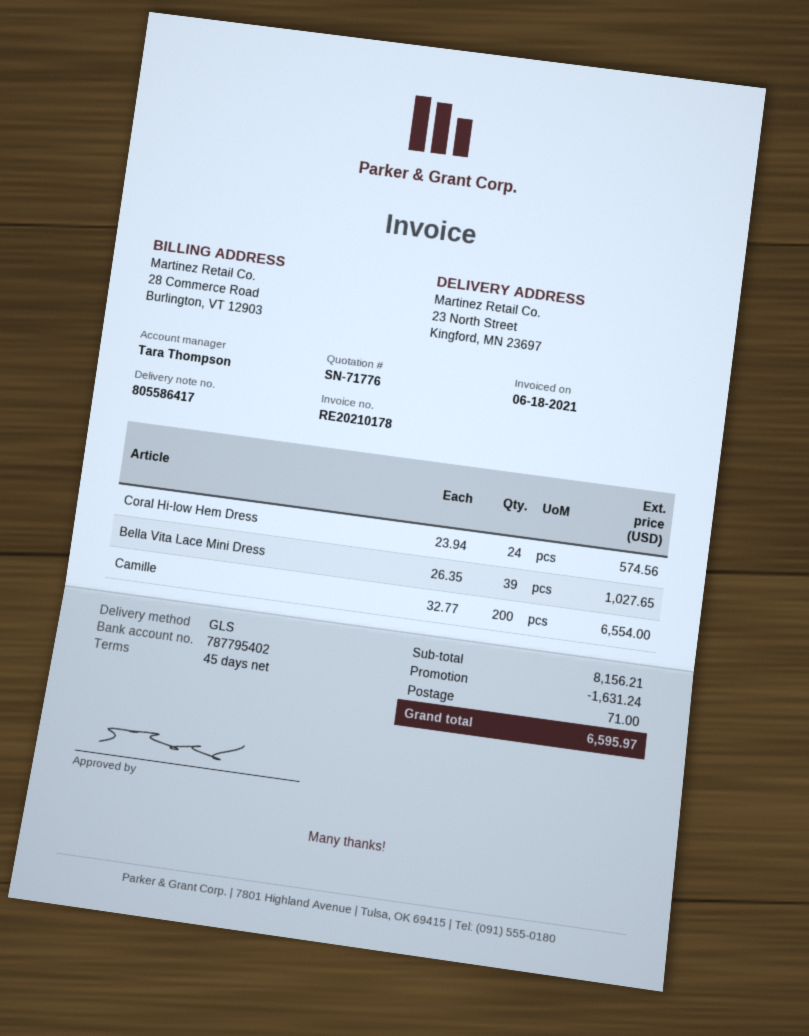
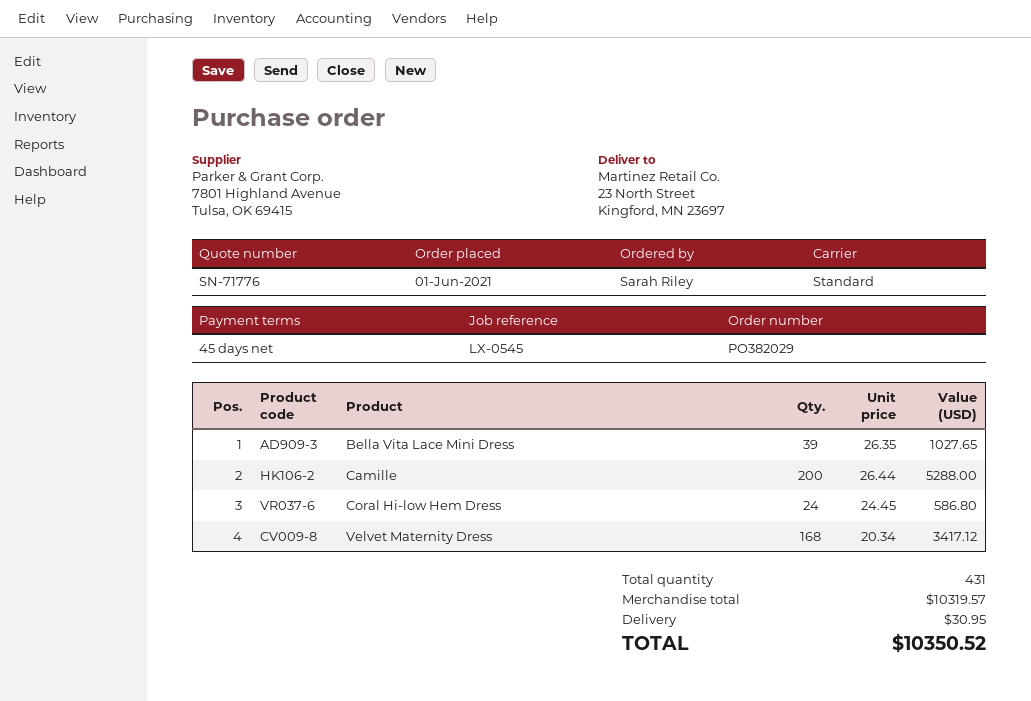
shipping method: GLS -> standard
Coral Hi-low Hem Dress: 24 x 23.94 = 574.56 -> 24 x 24.45 = 586.80
Camille: 200 x 32.77 = 6554.00 -> 200 x 26.44 = 5288.00
Velvet Maternity Dress: none -> 168 x 20.34 = 3417.12
subtotal: 8156.21 -> 10319.57
discount: 1631.24 -> none
shipping: 71.00 -> 30.95
total: 6595.97 -> 10350.52

